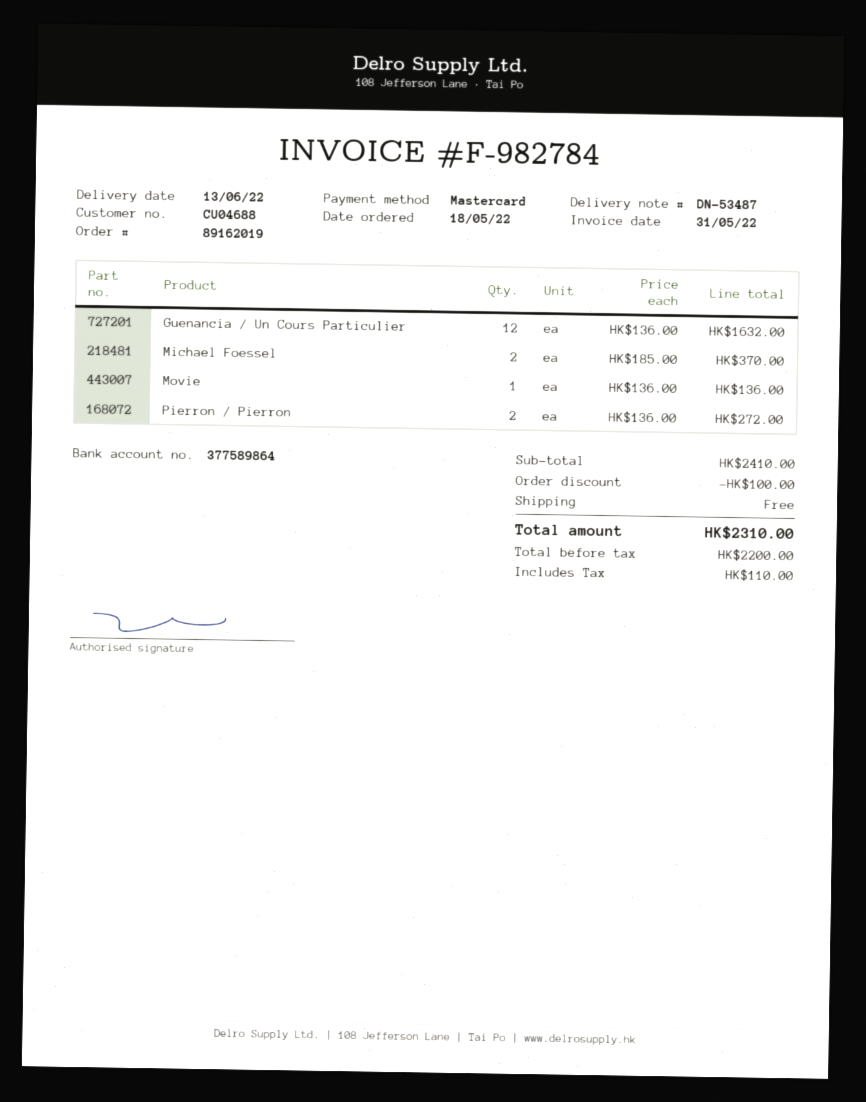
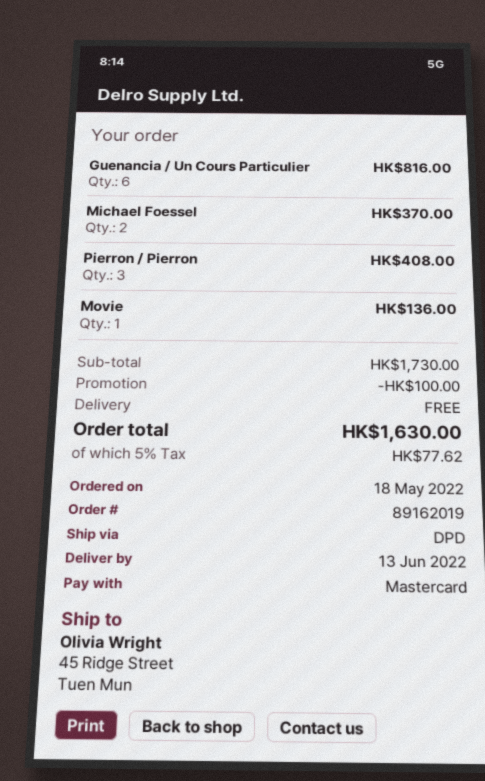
Guenancia / Un Cours Particulier: 12 for 1632.00 -> 6 for 816.00
Pierron / Pierron: 2 for 272.00 -> 3 for 408.00
subtotal: 2410.00 -> 1730.00
tax: 110.00 -> 77.62
total: 2310.00 -> 1630.00

